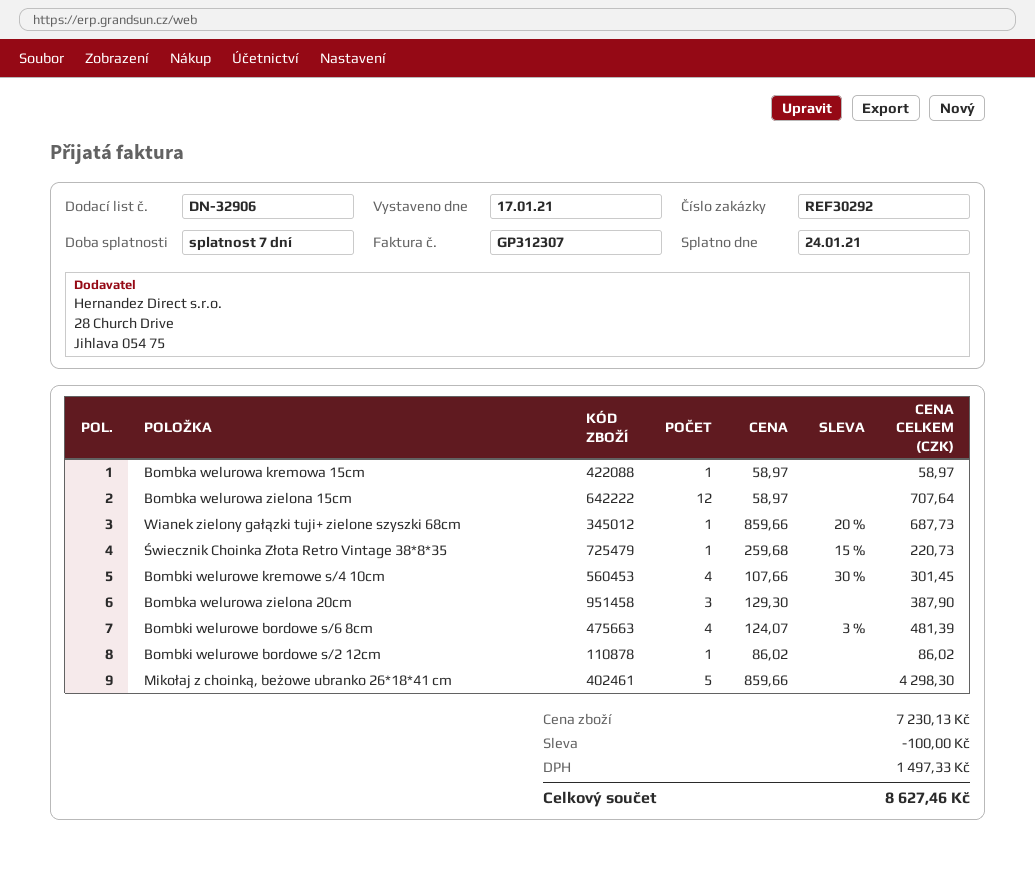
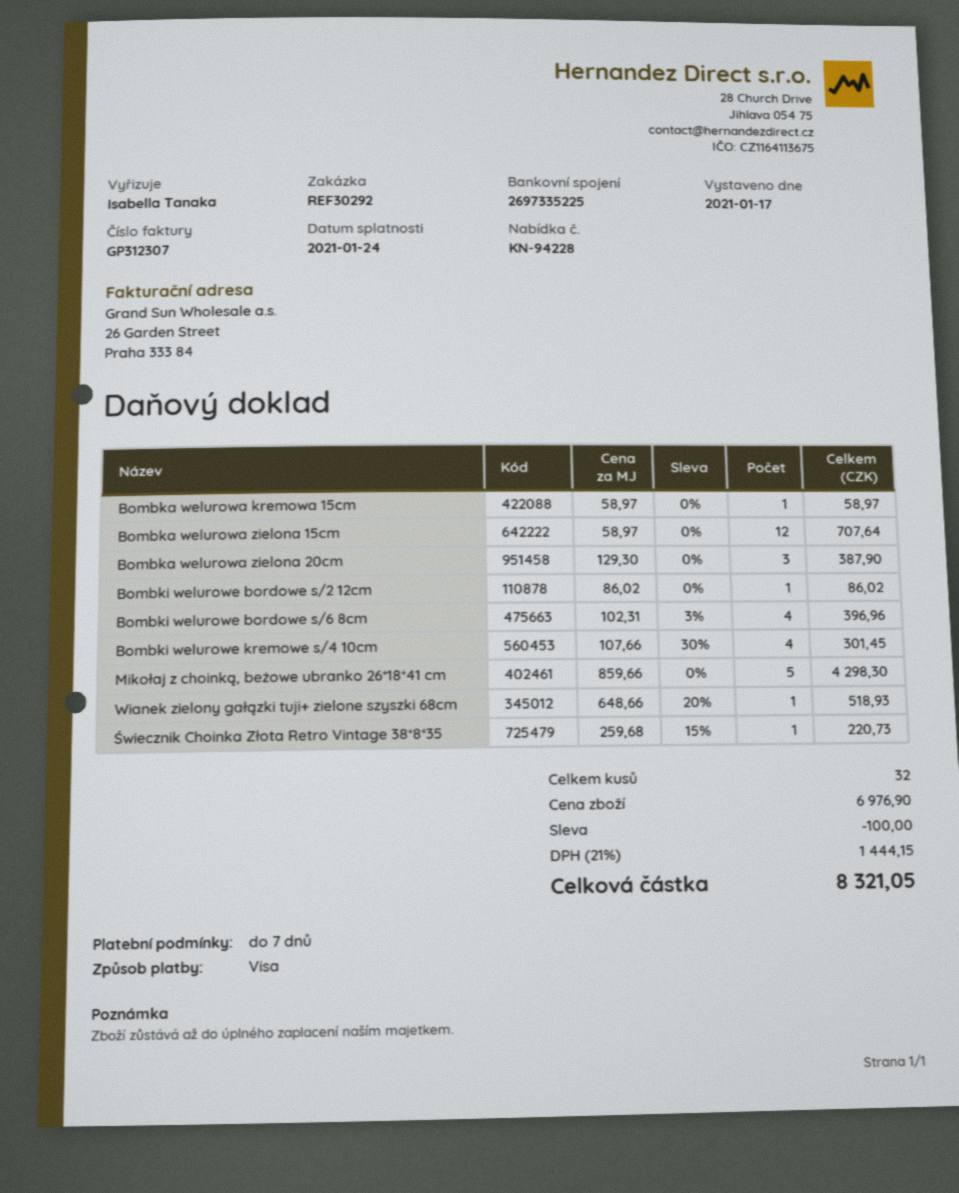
Wianek zielony gałązki tuji+ zielone szyszki 68cm: 1 x 859.66 - 20% = 687.73 -> 1 x 648.66 - 20% = 518.93
Bombki welurowe bordowe s/6 8cm: 4 x 124.07 - 3% = 481.39 -> 4 x 102.31 - 3% = 396.96
subtotal: 7230.13 -> 6976.90
tax: 1497.33 -> 1444.15
total: 8627.46 -> 8321.05

